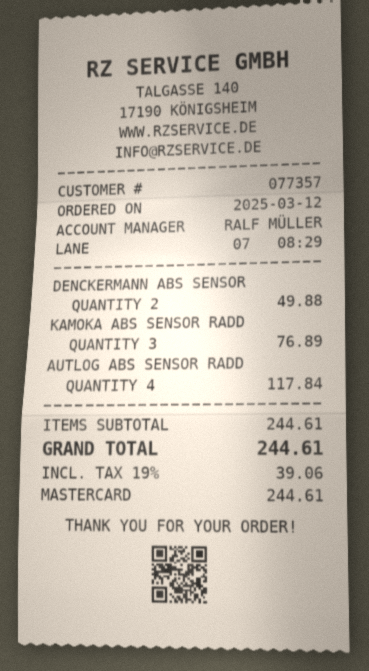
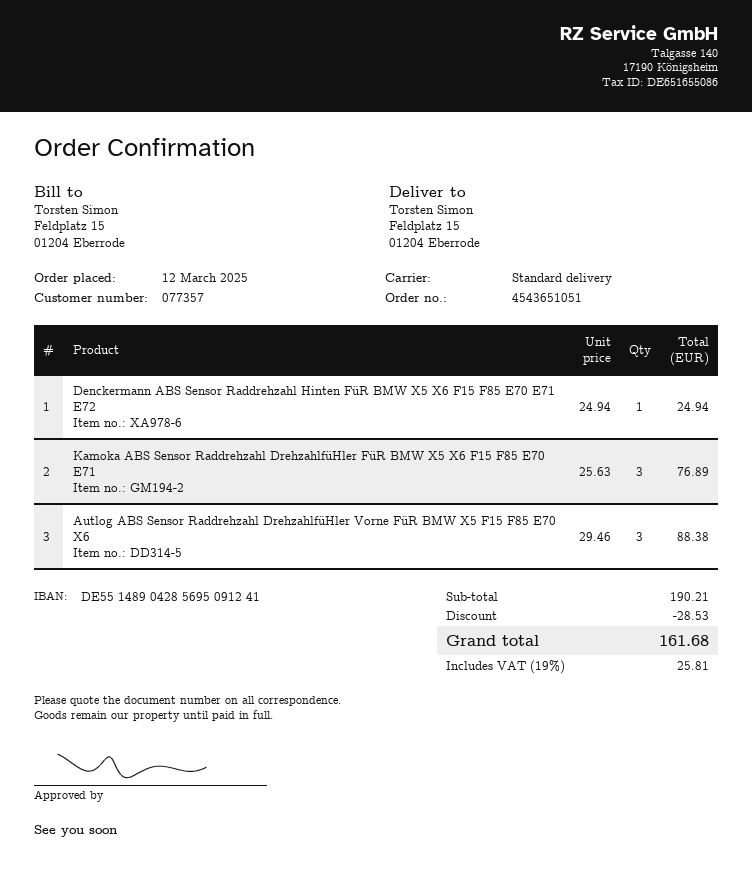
DENCKERMANN ABS SENSOR: 2 for 49.88 -> 1 for 24.94
AUTLOG ABS SENSOR RADD: 4 for 117.84 -> 3 for 88.38
subtotal: 244.61 -> 190.21
discount: none -> 28.53
tax: 19% = 39.06 -> 19% = 25.81
total: 244.61 -> 161.68

